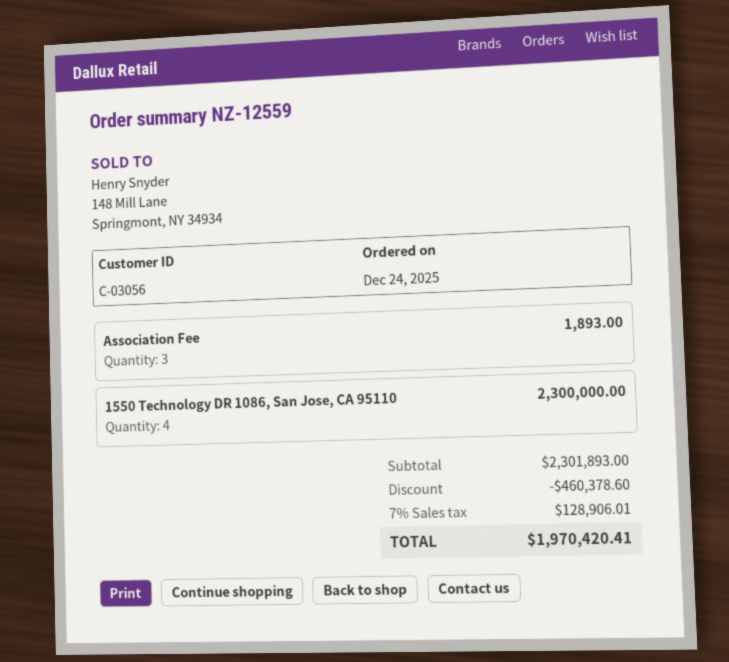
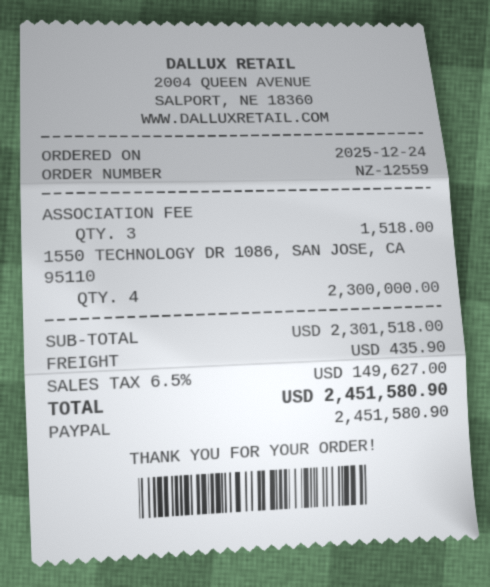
Association Fee: 3 for 1893.00 -> 3 for 1518.00
subtotal: 2301893.00 -> 2301518.00
discount: 460378.60 -> none
shipping: none -> 435.90
tax: 7% = 128906.01 -> 6.5% = 149627.00
total: 1970420.41 -> 2451580.90

